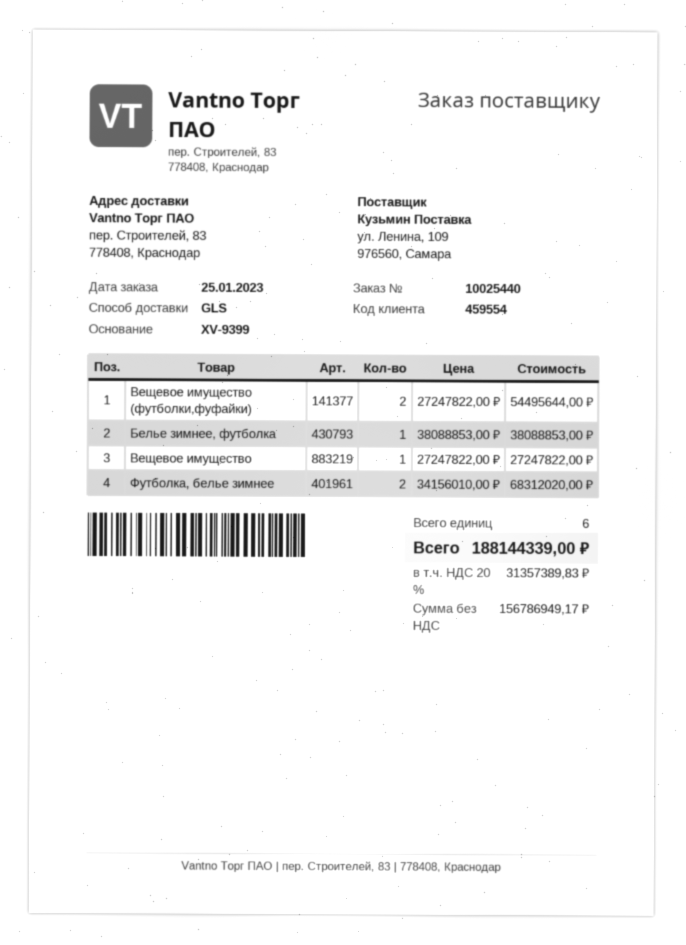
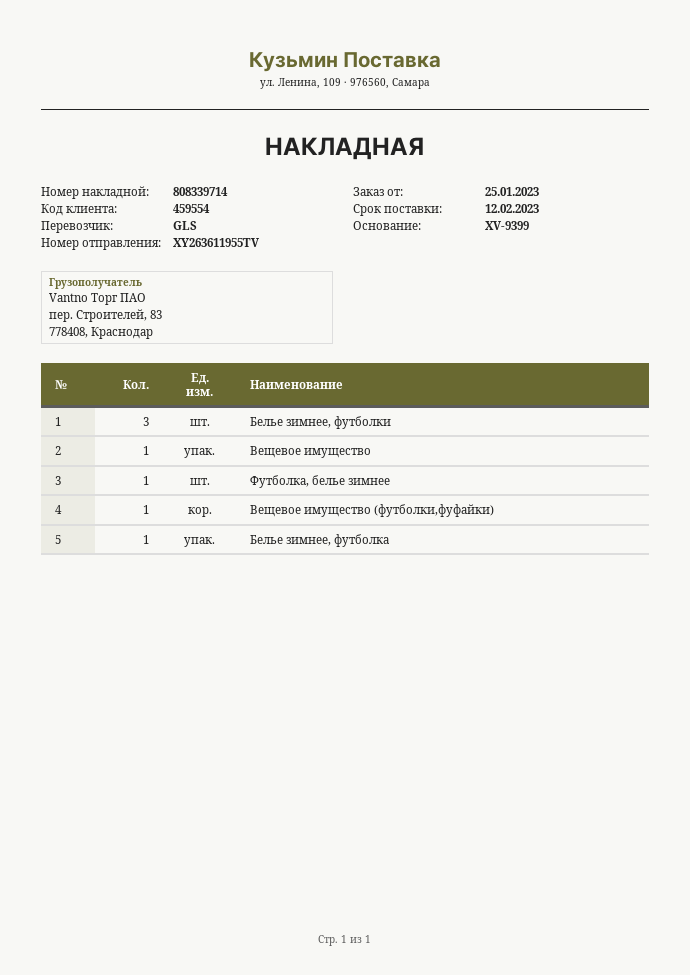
Вещевое имущество (футболки,фуфайки): 2 -> 1
Футболка, белье зимнее: 2 -> 1
Белье зимнее, футболки: none -> 3

